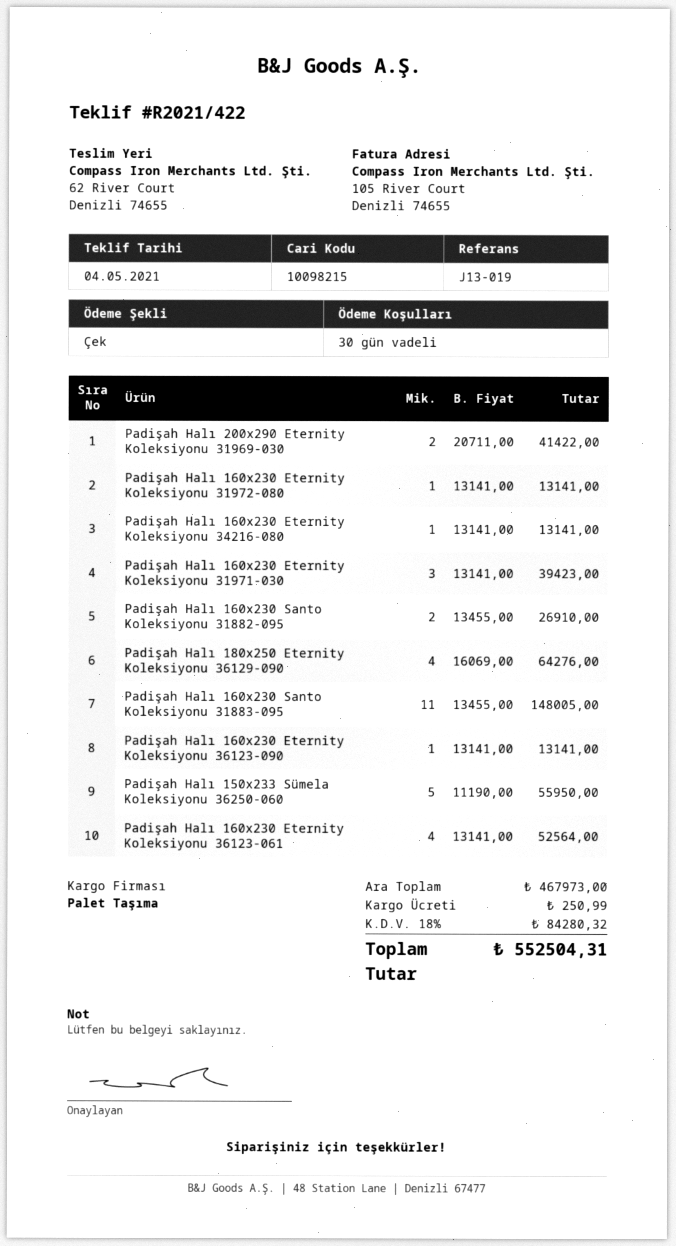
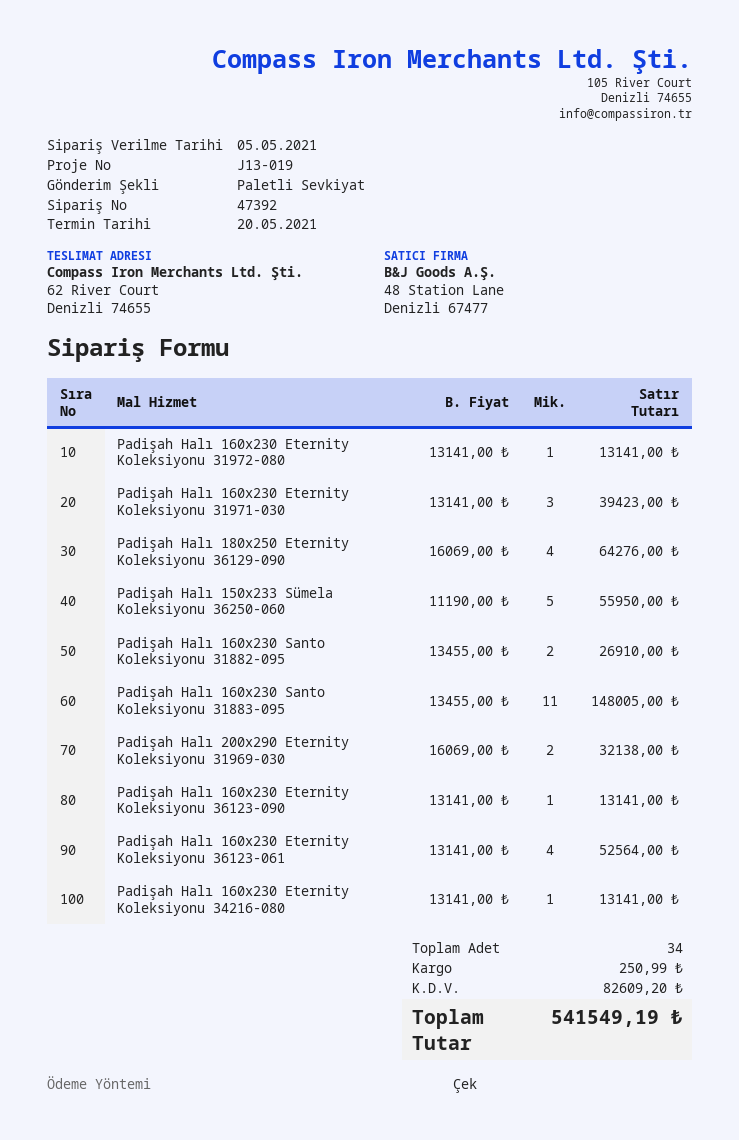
Padişah Halı 200x290 Eternity Koleksiyonu 31969-030: 2 x 20711.00 = 41422.00 -> 2 x 16069.00 = 32138.00
tax: 84280.32 -> 82609.20
total: 552504.31 -> 541549.19

